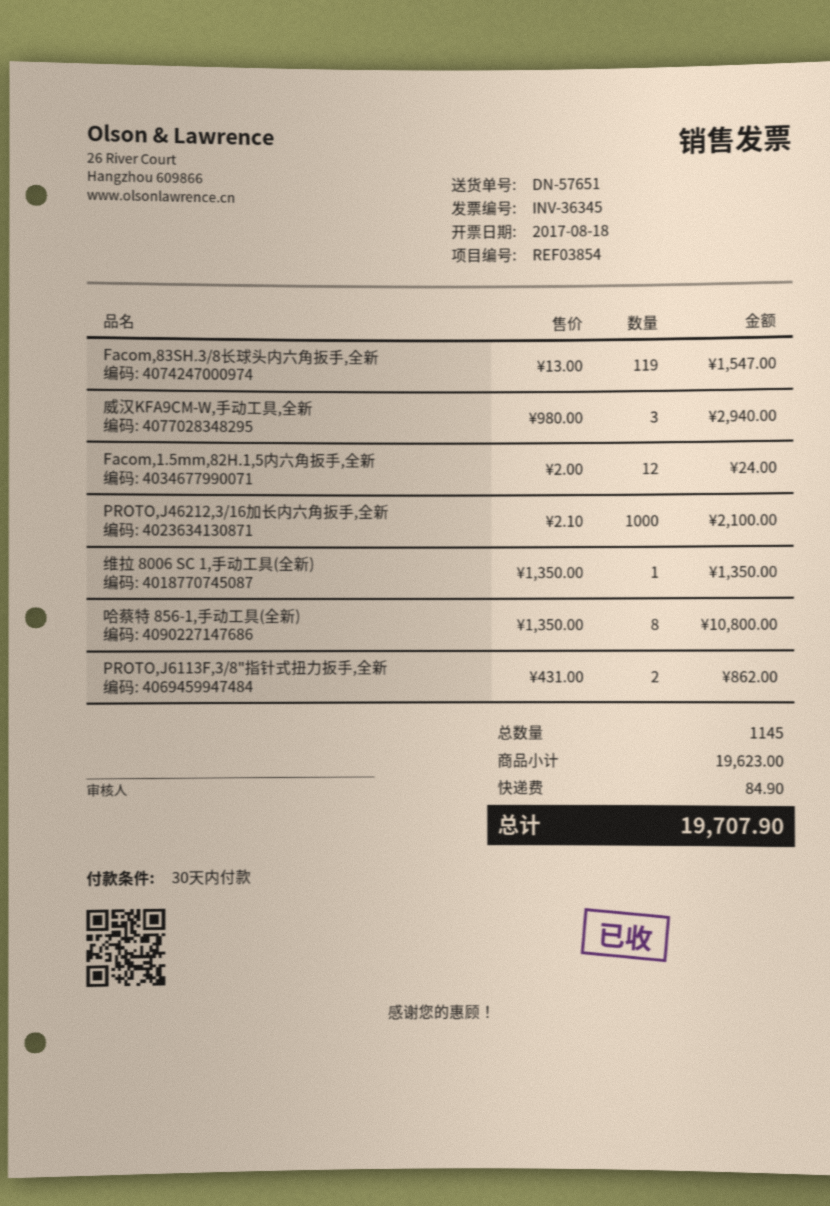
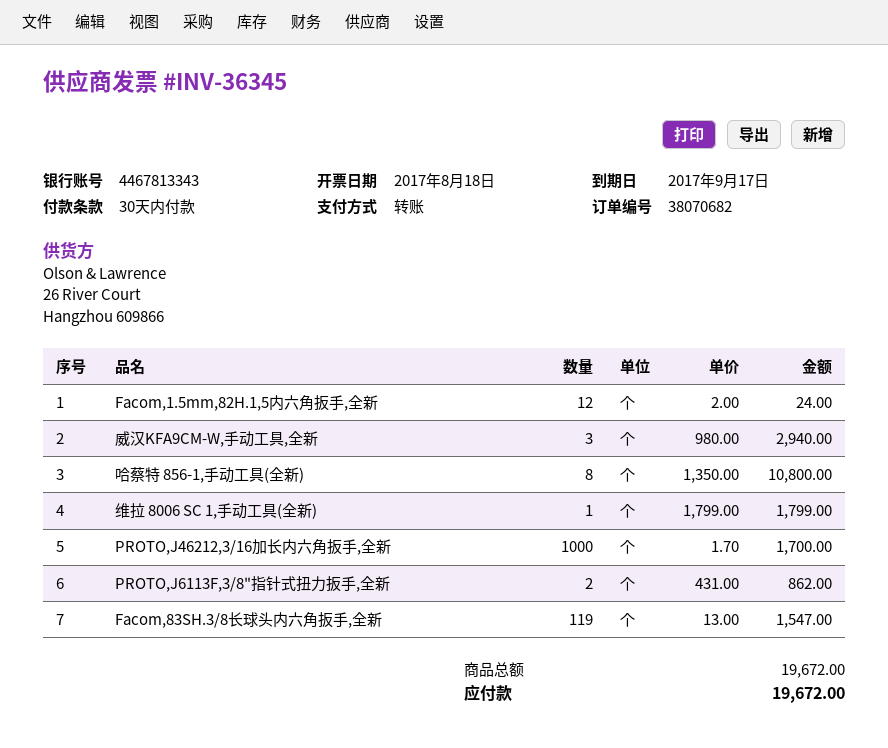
PROTO,J46212,3/16加长内六角扳手,全新: 1000 x 2.10 = 2100.00 -> 1000 x 1.70 = 1700.00
维拉 8006 SC 1,手动工具(全新): 1 x 1350.00 = 1350.00 -> 1 x 1799.00 = 1799.00
subtotal: 19623.00 -> 19672.00
shipping: 84.90 -> none
total: 19707.90 -> 19672.00

